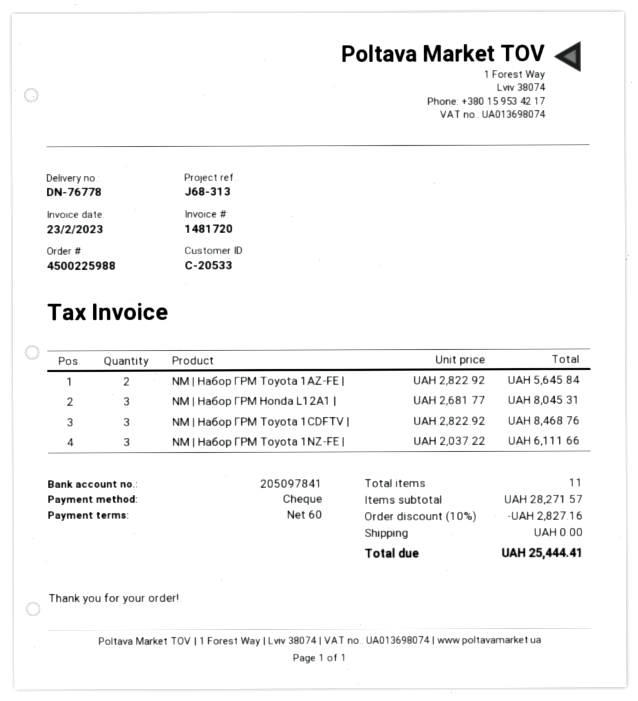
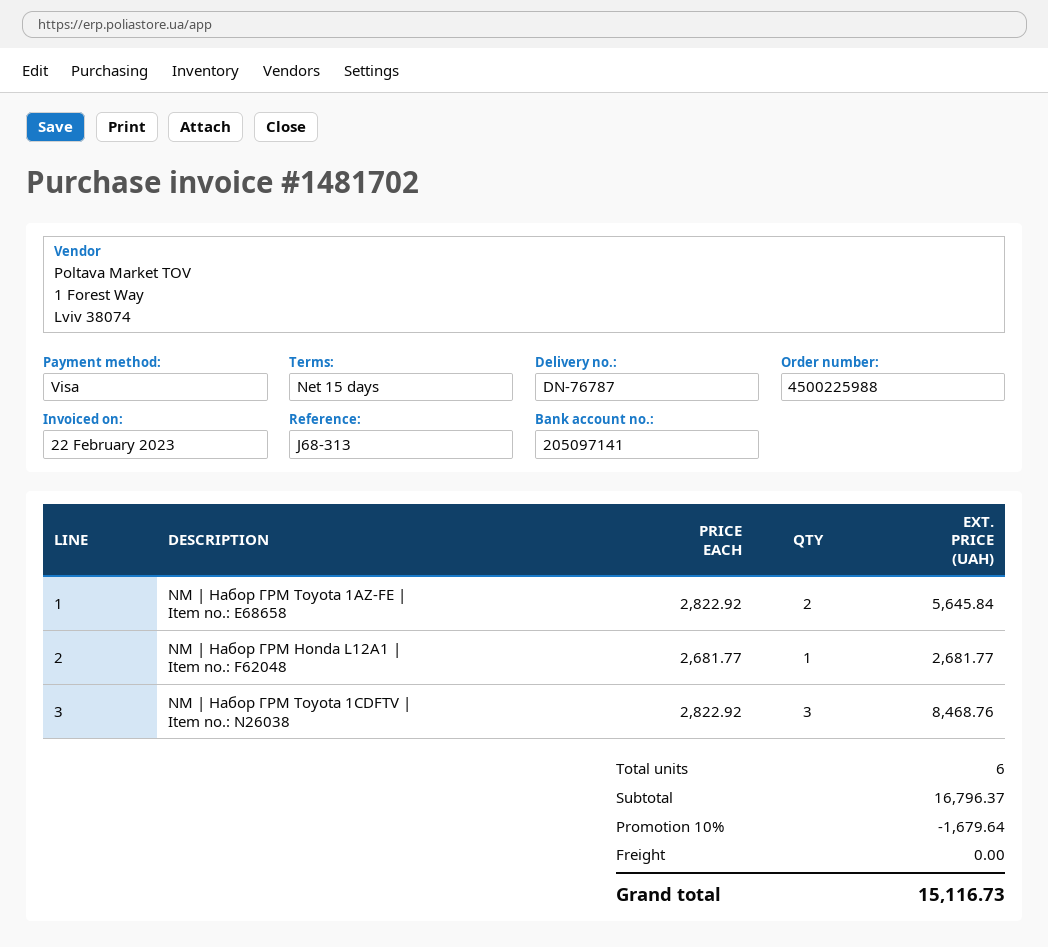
delivery note number: DN-76778 -> DN-76787
invoice number: 1481720 -> 1481702
invoice date: 2023-02-23 -> 2023-02-22
payment terms: 60 days -> 15 days
payment method: cheque -> Visa
bank account: 205097841 -> 205097141
NM | Набор ГРМ Honda L12A1 |: 3 x 2681.77 = 8045.31 -> 1 x 2681.77 = 2681.77
NM | Набор ГРМ Toyota 1NZ-FE |: 3 x 2037.22 = 6111.66 -> none
total quantity: 11 -> 6
subtotal: 28271.57 -> 16796.37
discount: 10% = 2827.16 -> 10% = 1679.64
total: 25444.41 -> 15116.73

